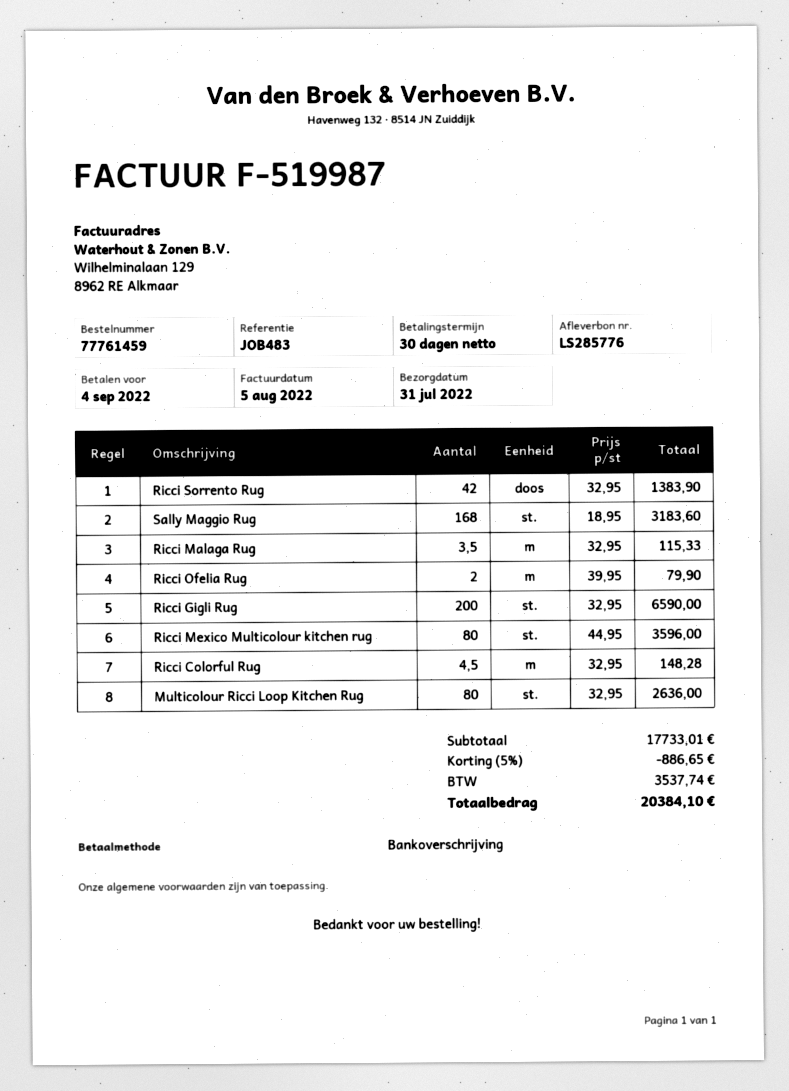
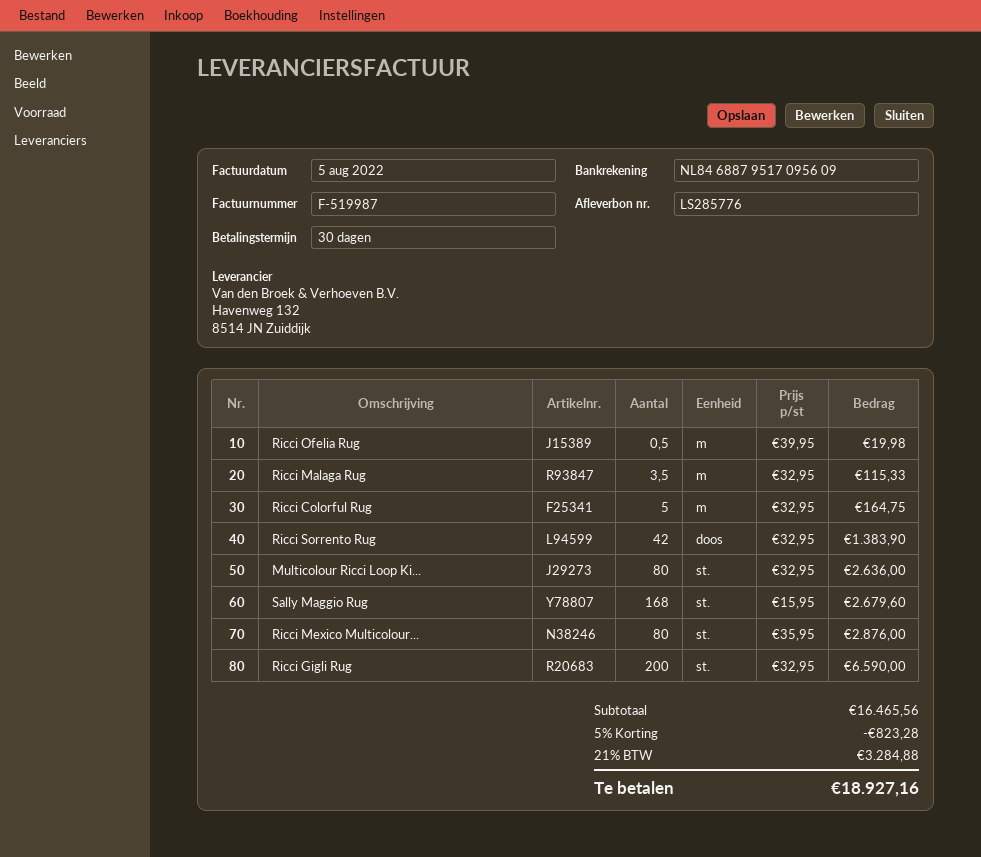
Sally Maggio Rug: 168 x 18.95 = 3183.60 -> 168 x 15.95 = 2679.60
Ricci Ofelia Rug: 2 x 39.95 = 79.90 -> 0.5 x 39.95 = 19.98
Ricci Mexico Multicolour kitchen rug: 80 x 44.95 = 3596.00 -> 80 x 35.95 = 2876.00
Ricci Colorful Rug: 4.5 x 32.95 = 148.28 -> 5 x 32.95 = 164.75
subtotal: 17733.01 -> 16465.56
discount: 5% = 886.65 -> 5% = 823.28
tax: 3537.74 -> 3284.88
total: 20384.10 -> 18927.16

